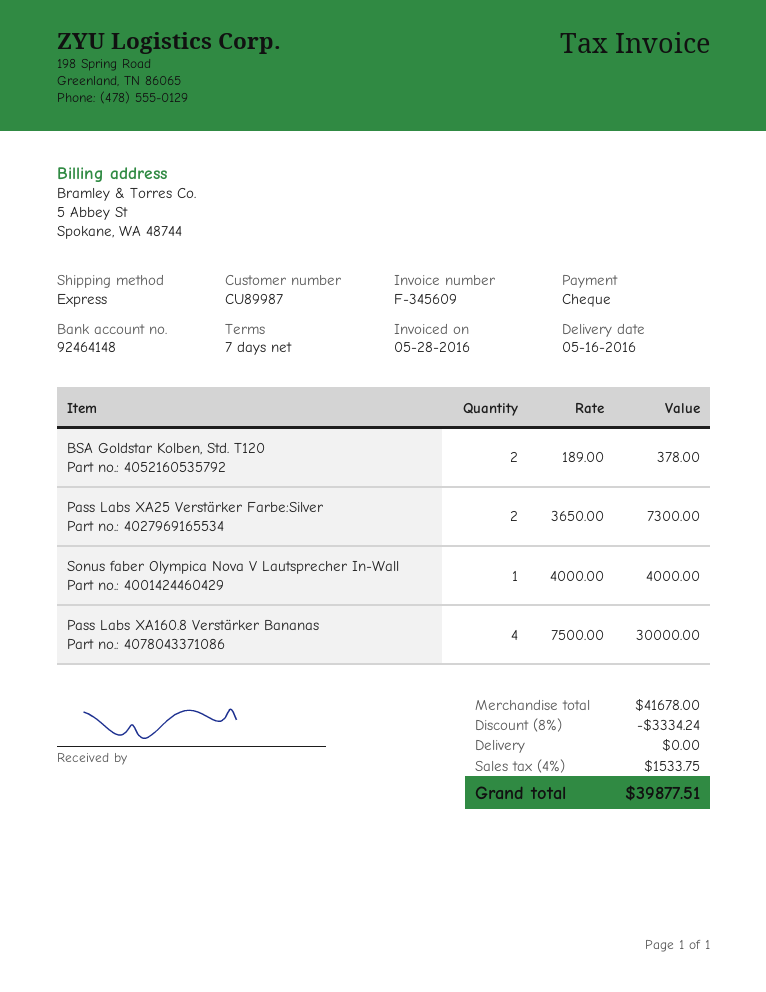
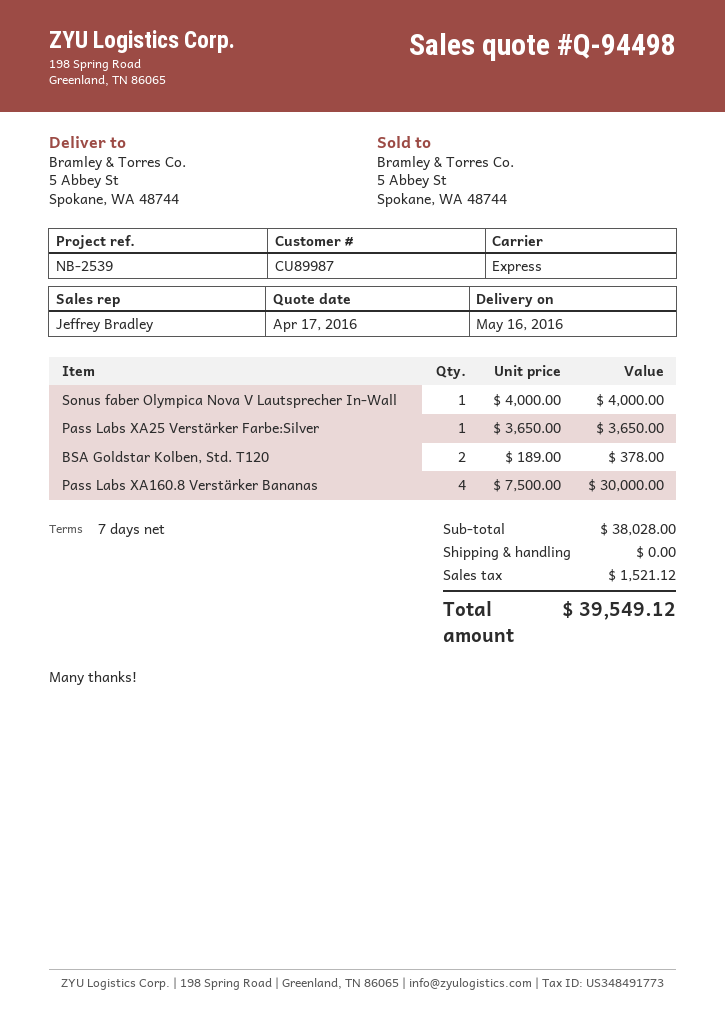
Pass Labs XA25 Verstärker Farbe:Silver: 2 x 3650.00 = 7300.00 -> 1 x 3650.00 = 3650.00
subtotal: 41678.00 -> 38028.00
discount: 8% = 3334.24 -> none
tax: 1533.75 -> 1521.12
total: 39877.51 -> 39549.12

